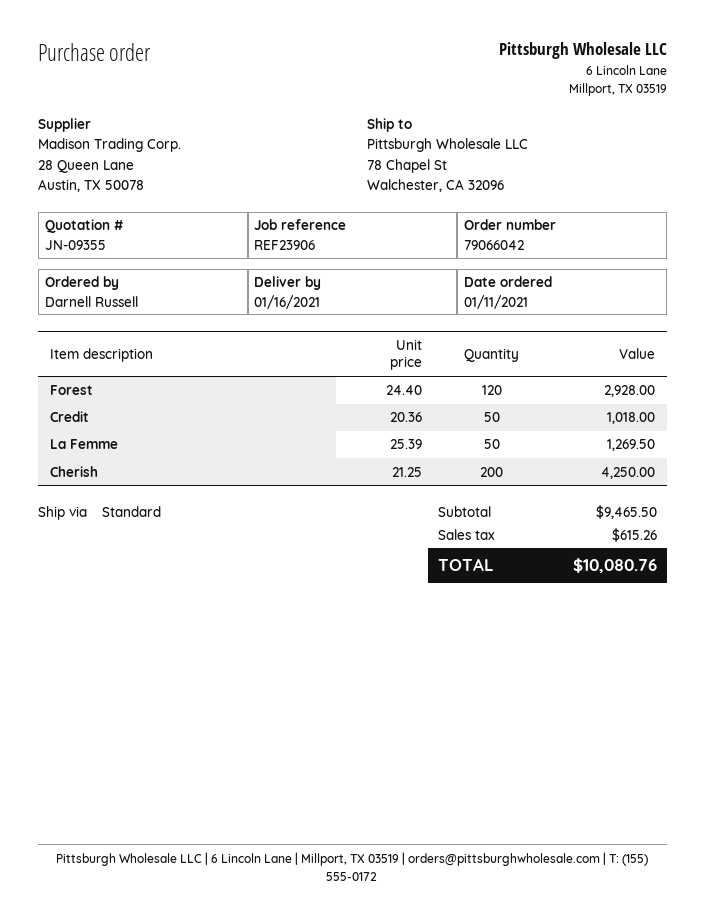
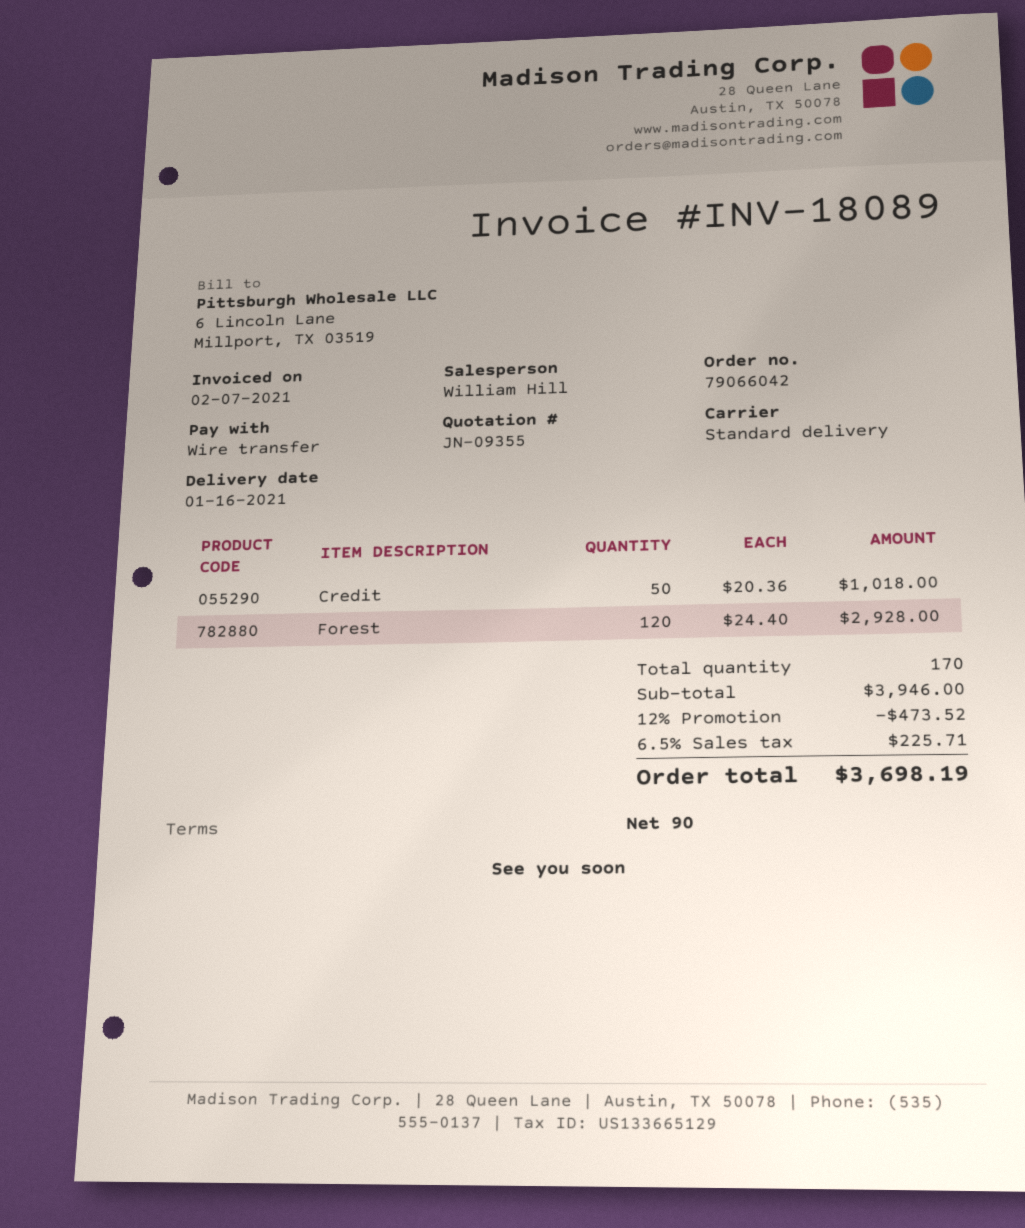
La Femme: 50 x 25.39 = 1269.50 -> none
Cherish: 200 x 21.25 = 4250.00 -> none
subtotal: 9465.50 -> 3946.00
discount: none -> 12% = 473.52
tax: 615.26 -> 225.71
total: 10080.76 -> 3698.19

